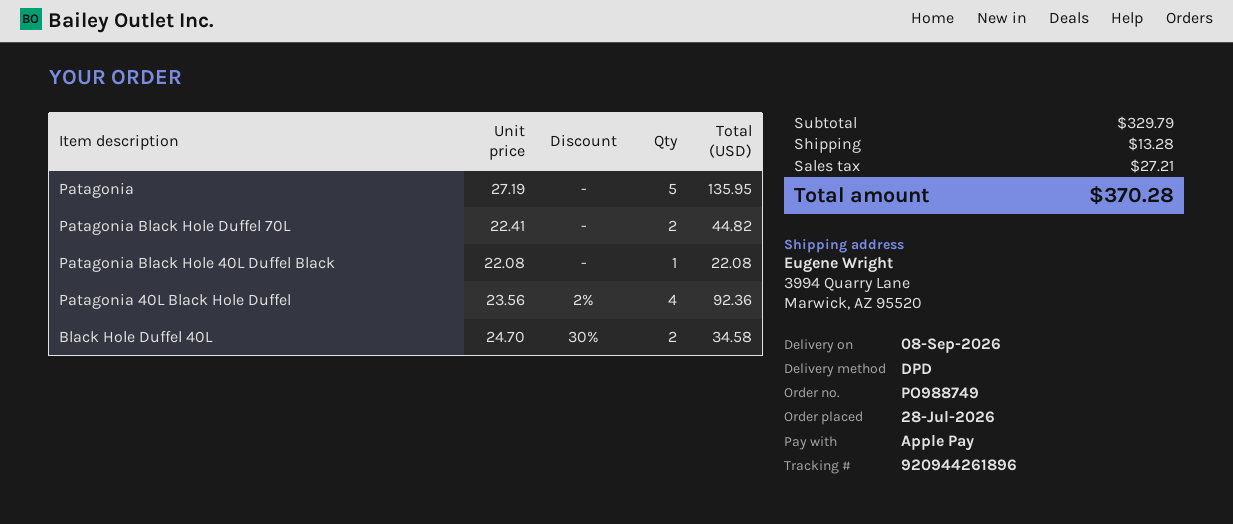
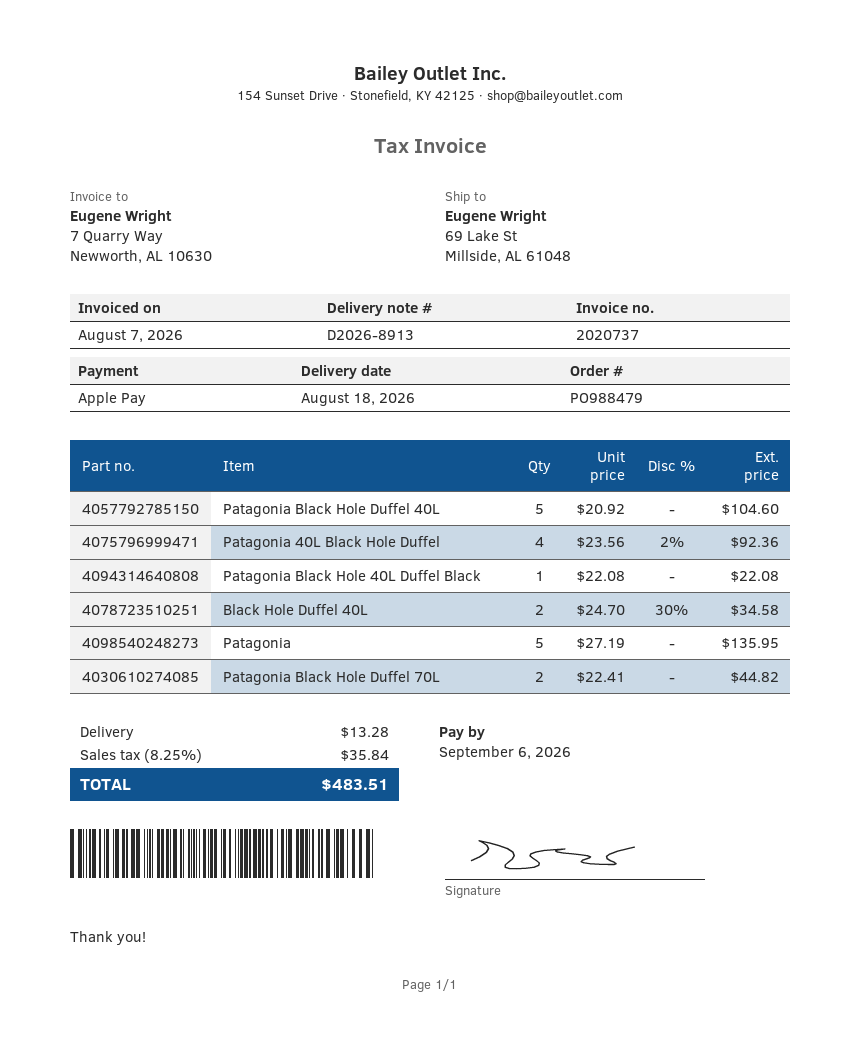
order number: PO988749 -> PO988479
delivery date: 2026-09-08 -> 2026-08-18
ship to: 3994 Quarry Lane, Marwick, AZ 95520 -> 69 Lake St, Millside, AL 61048
Patagonia Black Hole Duffel 40L: none -> 5 x 20.92 = 104.60
tax: 27.21 -> 35.84
total: 370.28 -> 483.51

